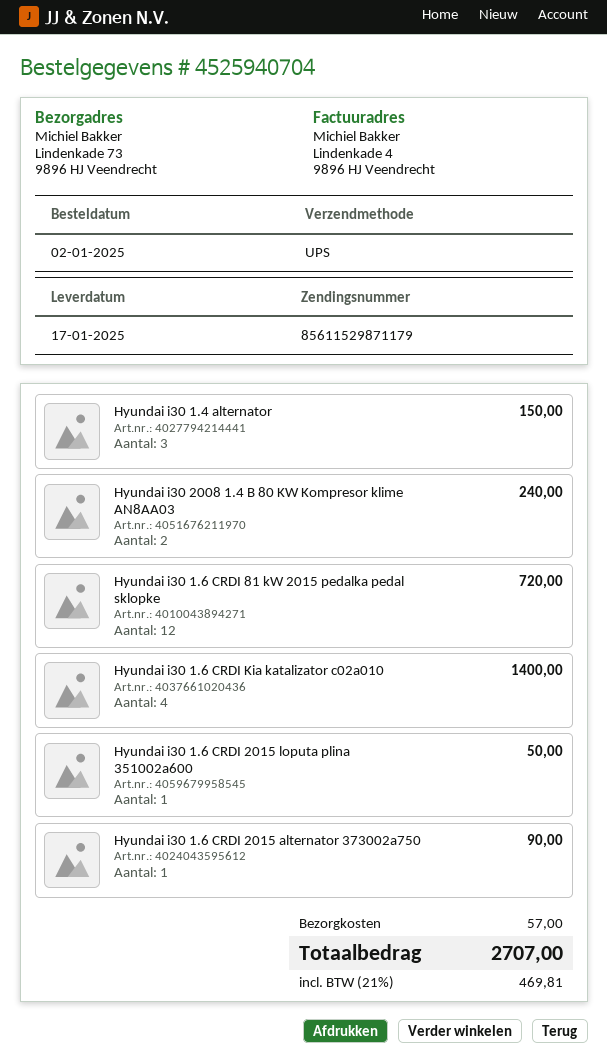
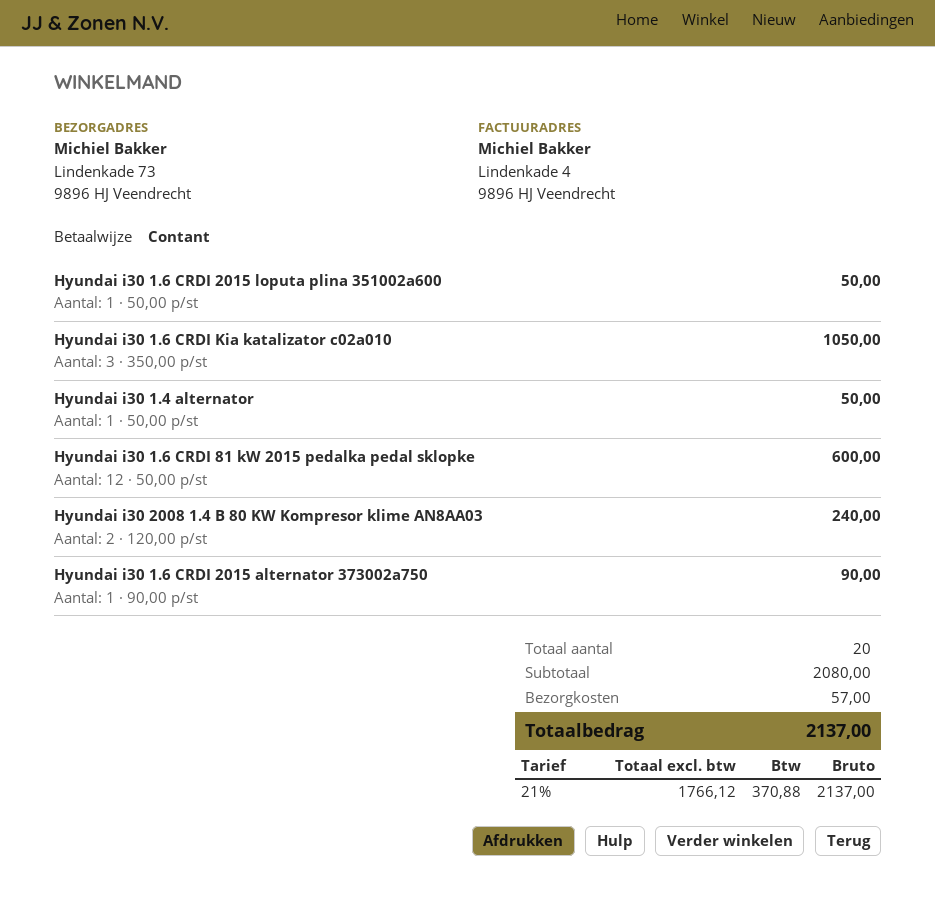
Hyundai i30 1.4 alternator: 3 for 150.00 -> 1 for 50.00
Hyundai i30 1.6 CRDI 81 kW 2015 pedalka pedal sklopke: 12 for 720.00 -> 12 for 600.00
Hyundai i30 1.6 CRDI Kia katalizator c02a010: 4 for 1400.00 -> 3 for 1050.00
tax: 21% = 469.81 -> 21% = 370.88
total: 2707.00 -> 2137.00

